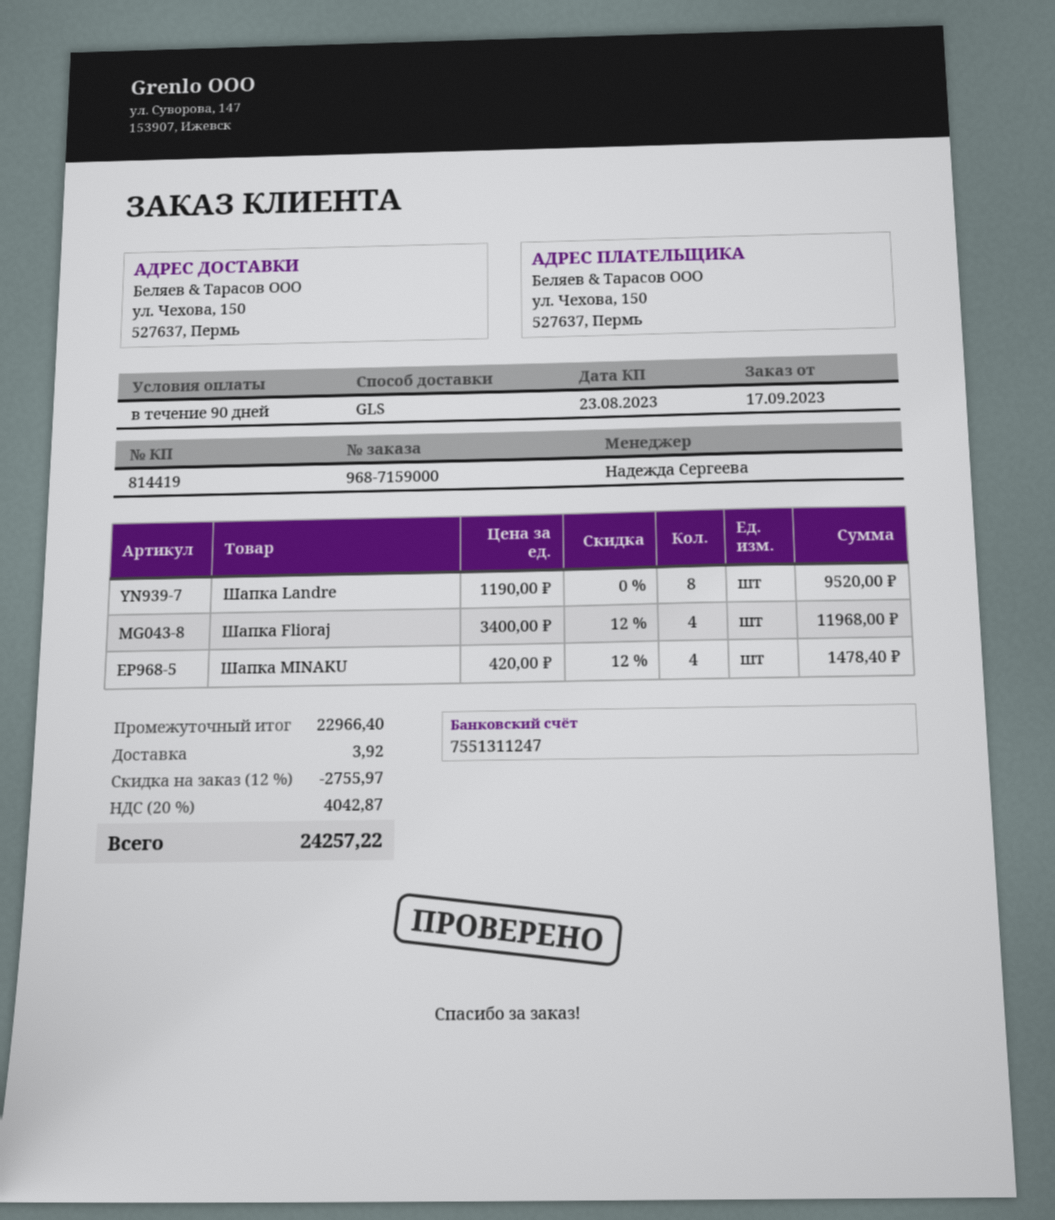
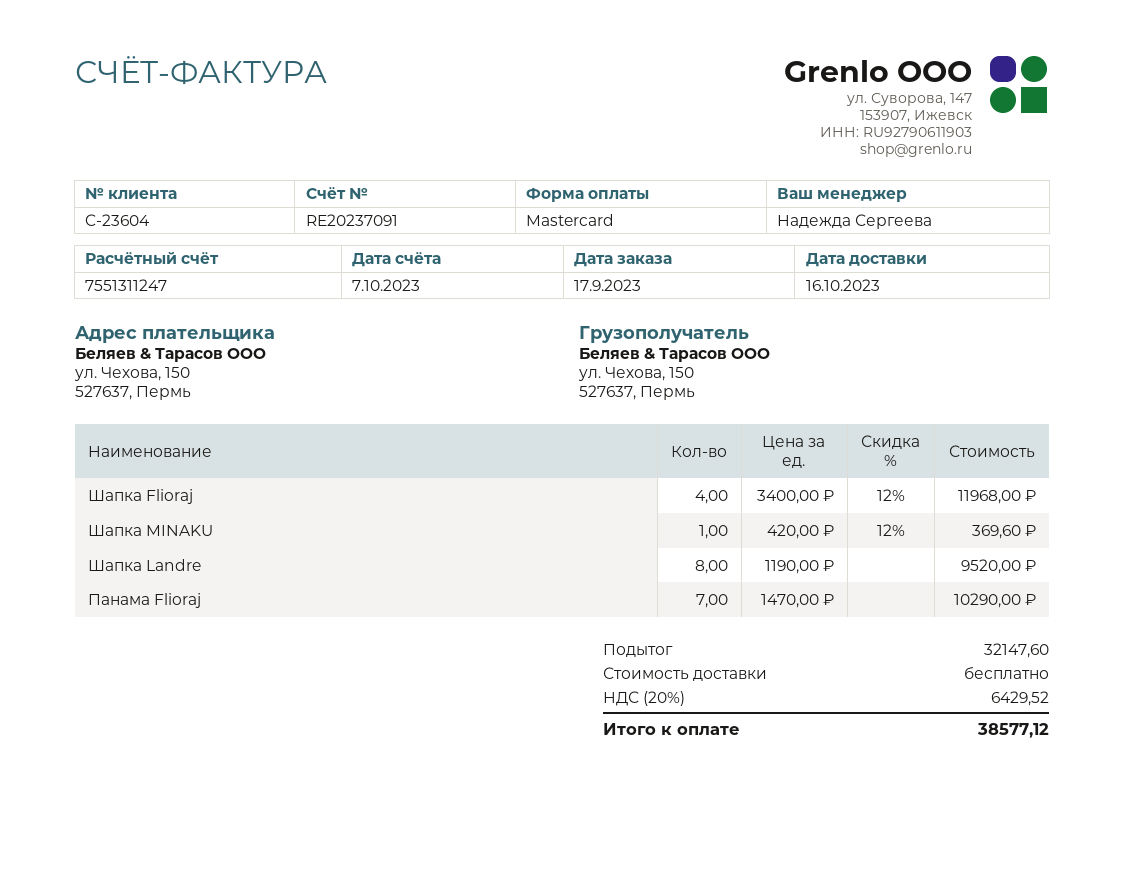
Шапка MINAKU: 4 x 420.00 - 12% = 1478.40 -> 1 x 420.00 - 12% = 369.60
Панама Flioraj: none -> 7 x 1470.00 = 10290.00
subtotal: 22966.40 -> 32147.60
discount: 12% = 2755.97 -> none
shipping: 3.92 -> 0.00
tax: 20% = 4042.87 -> 20% = 6429.52
total: 24257.22 -> 38577.12

